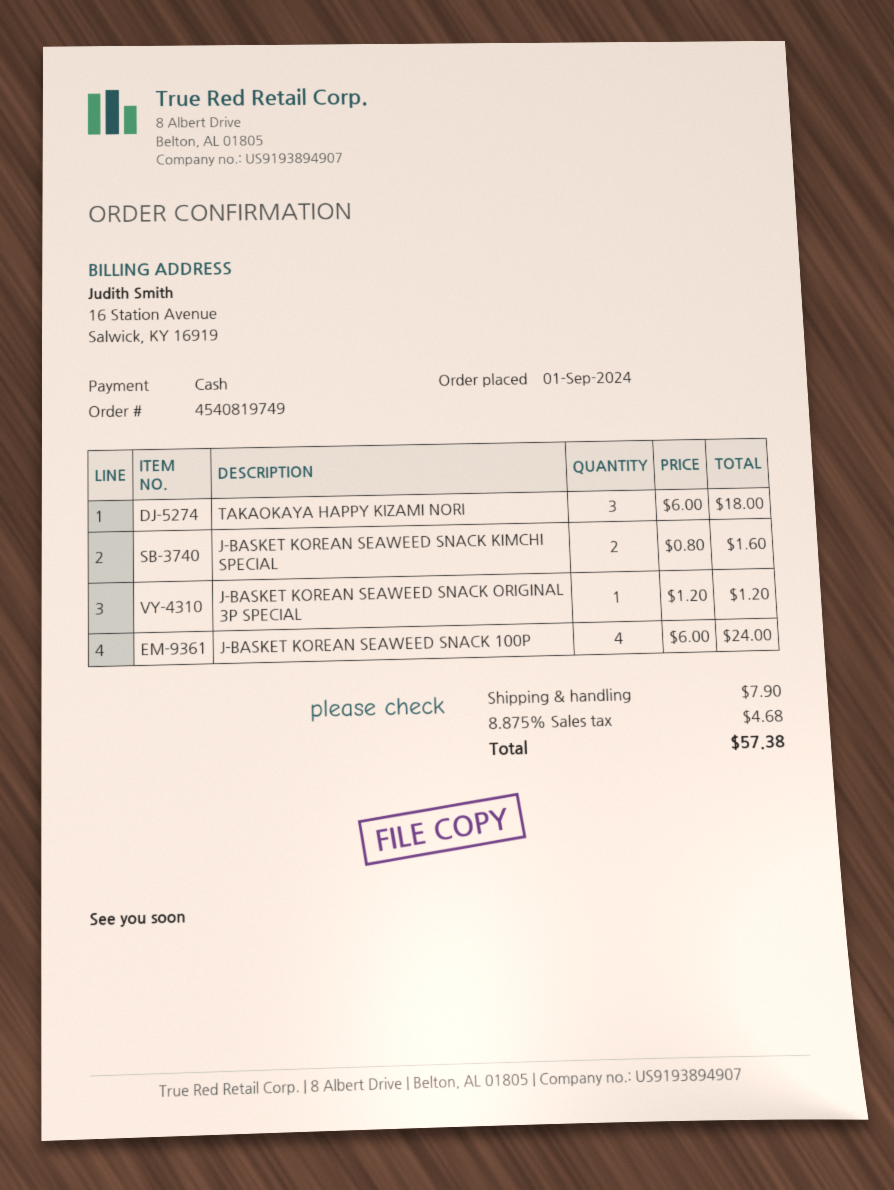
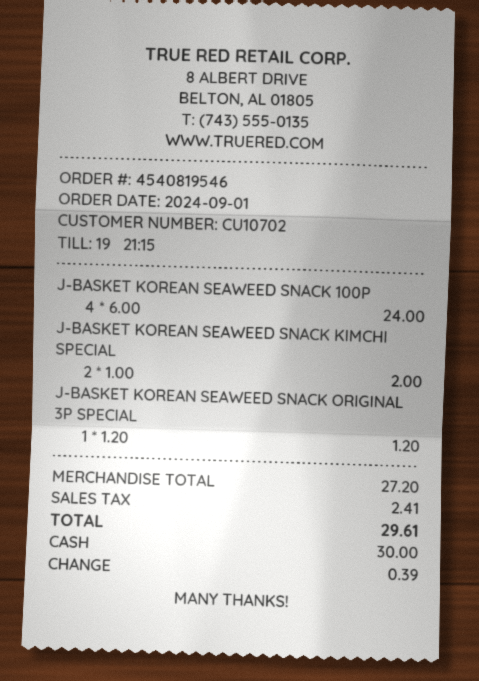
order number: 4540819749 -> 4540819546
TAKAOKAYA HAPPY KIZAMI NORI: 3 x 6.00 = 18.00 -> none
J-BASKET KOREAN SEAWEED SNACK KIMCHI SPECIAL: 2 x 0.80 = 1.60 -> 2 x 1.00 = 2.00
shipping: 7.90 -> none
tax: 4.68 -> 2.41
total: 57.38 -> 29.61

